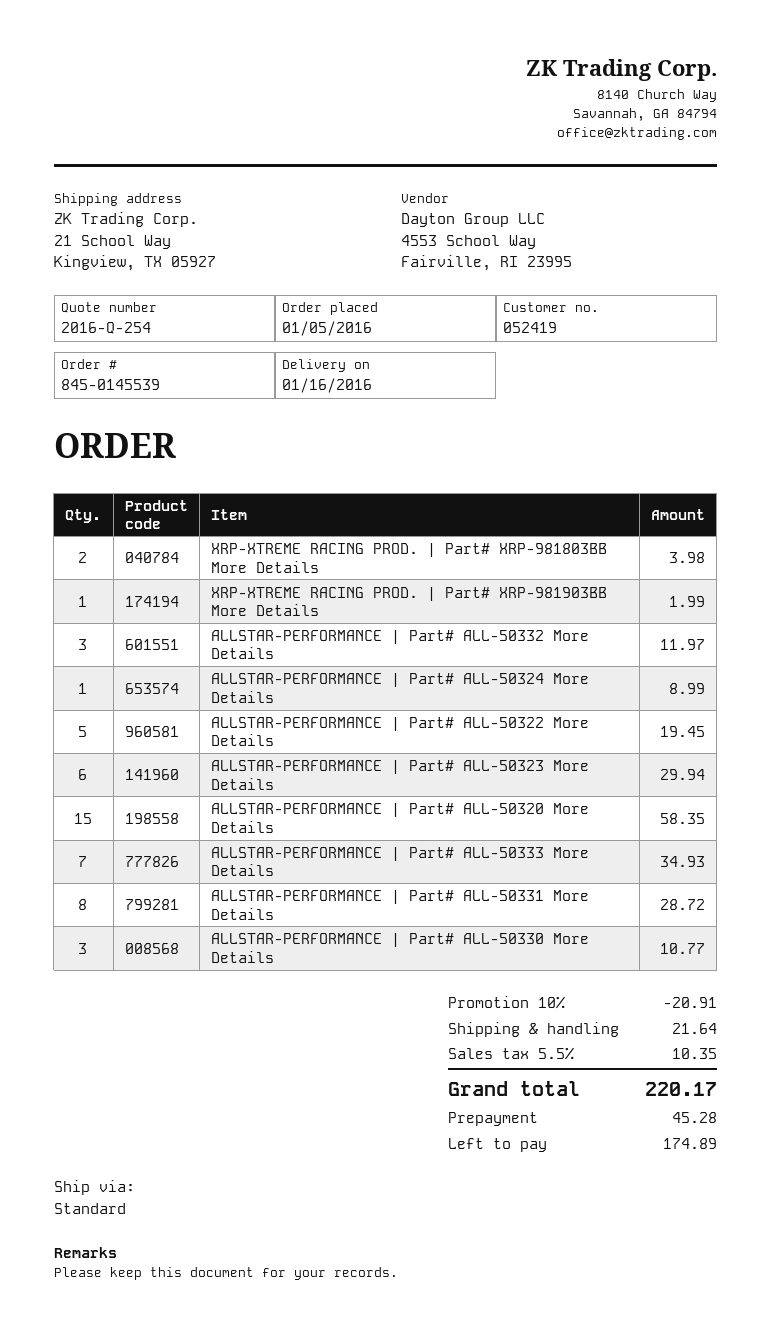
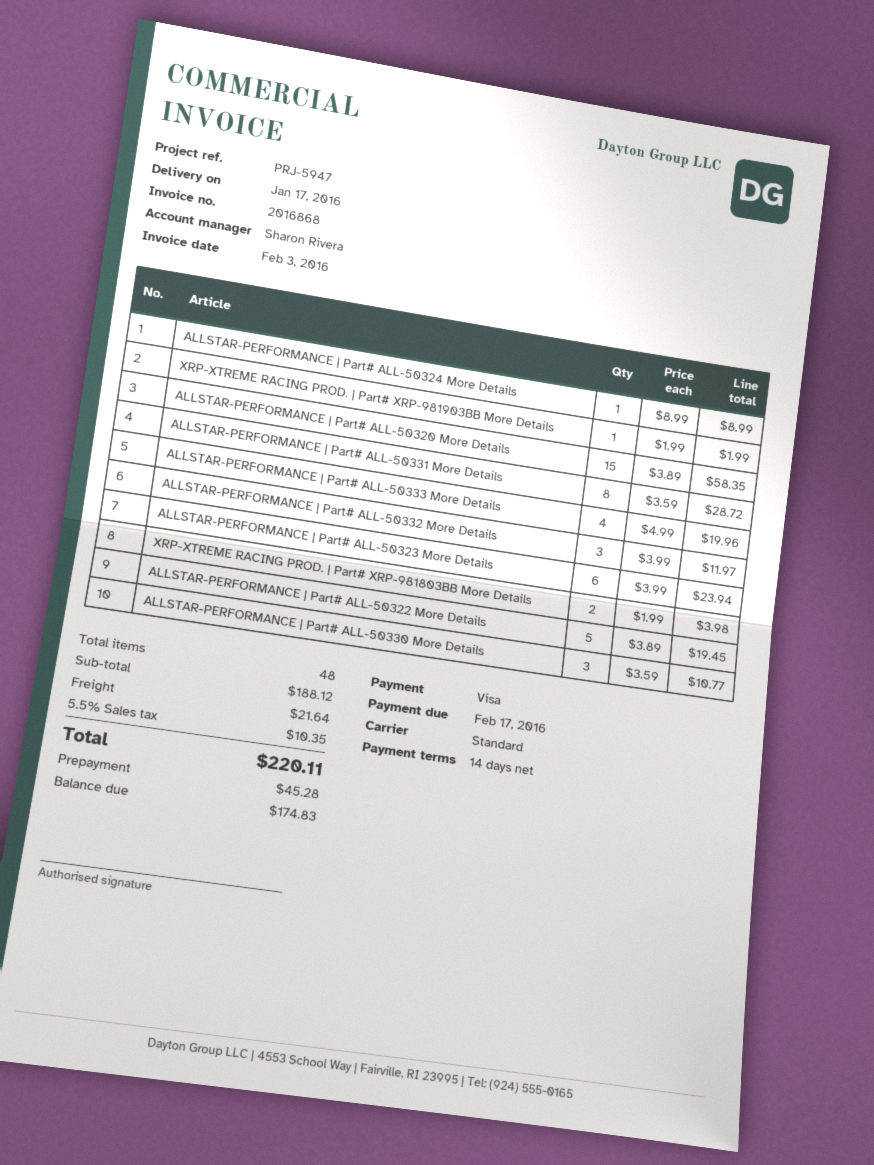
delivery date: 2016-01-16 -> 2016-01-17
ALLSTAR-PERFORMANCE | Part# ALL-50323 More Details: 6 for 29.94 -> 6 for 23.94
ALLSTAR-PERFORMANCE | Part# ALL-50333 More Details: 7 for 34.93 -> 4 for 19.96
discount: 10% = 20.91 -> none
total: 220.17 -> 220.11
balance: 174.89 -> 174.83

